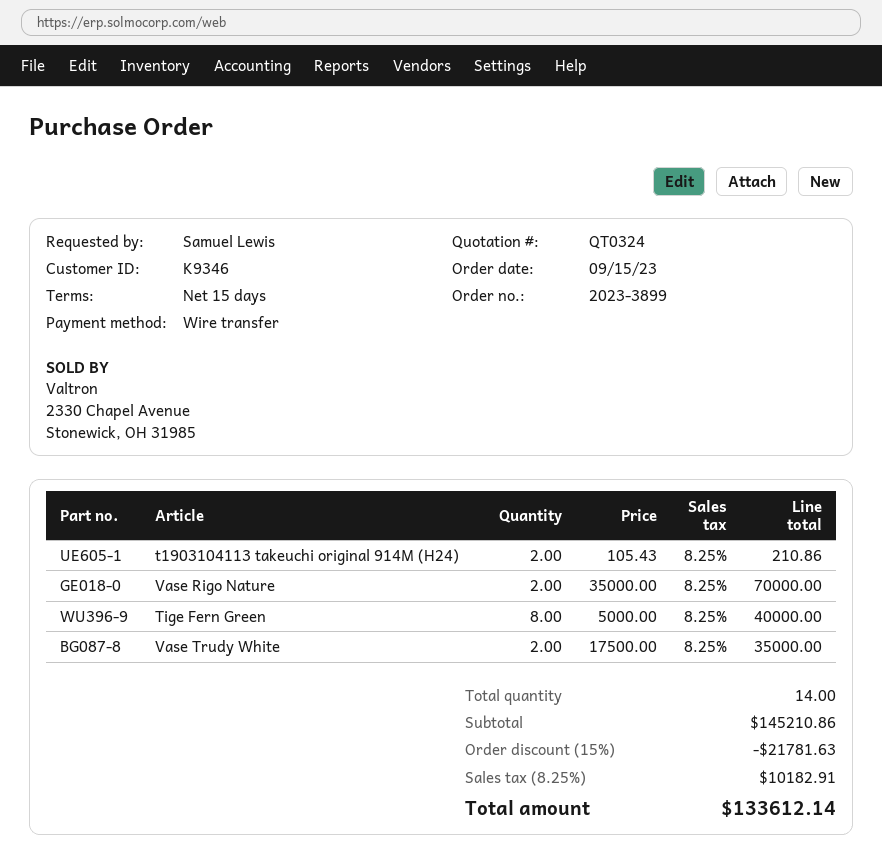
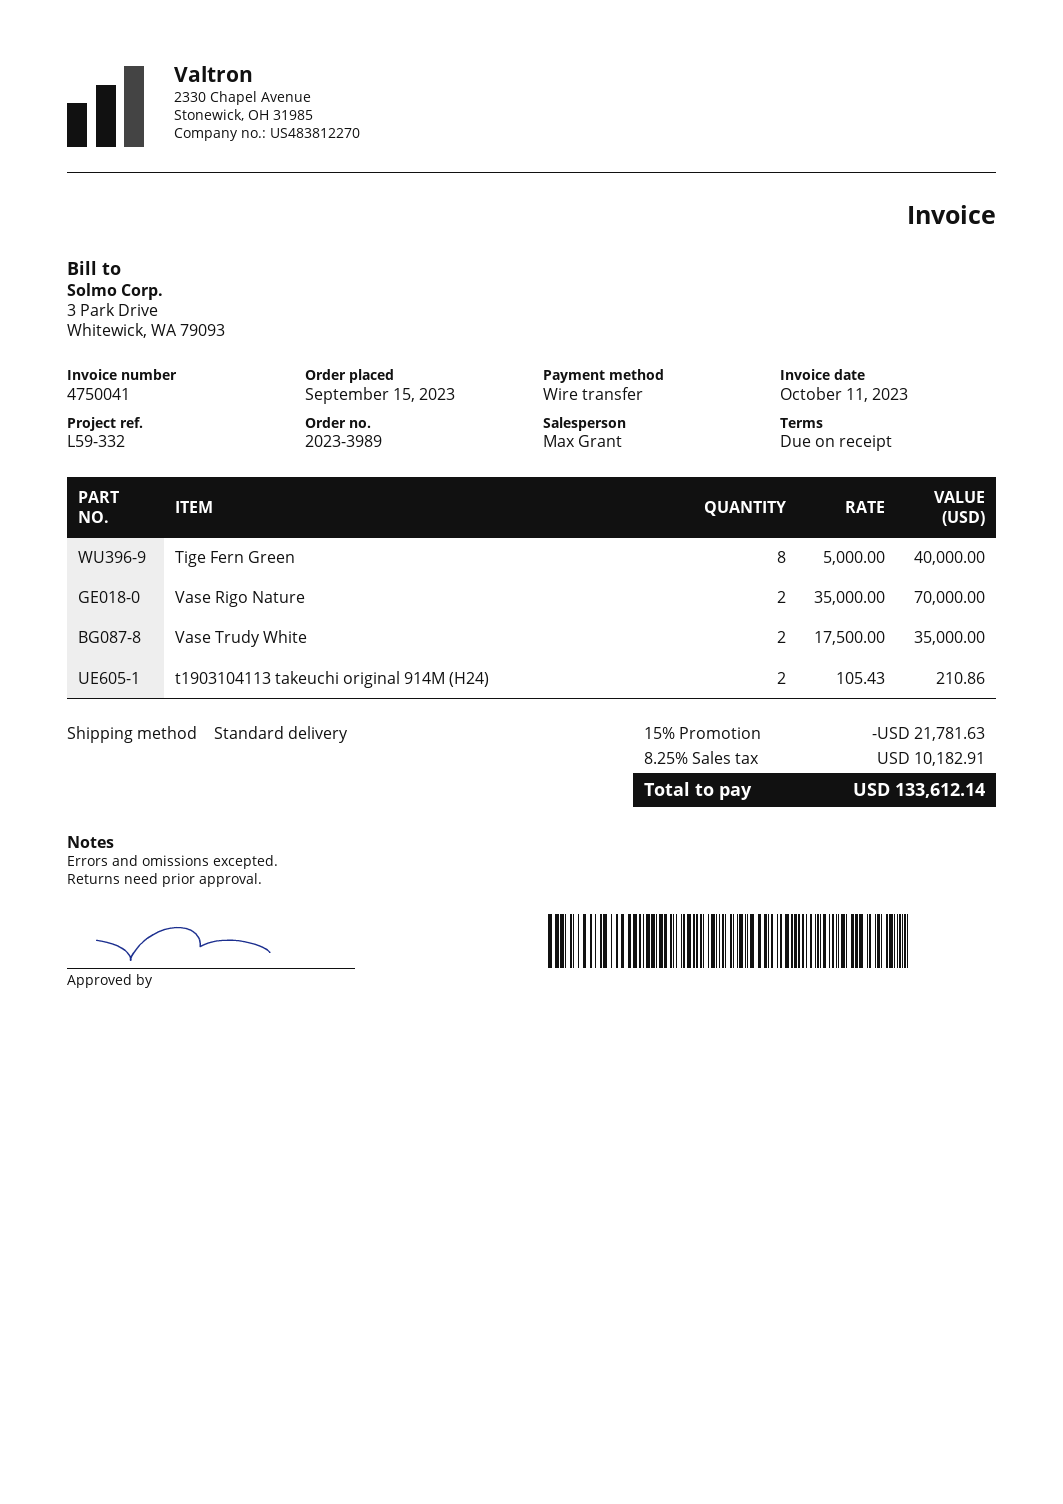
order number: 2023-3899 -> 2023-3989
payment terms: 15 days -> on receipt

